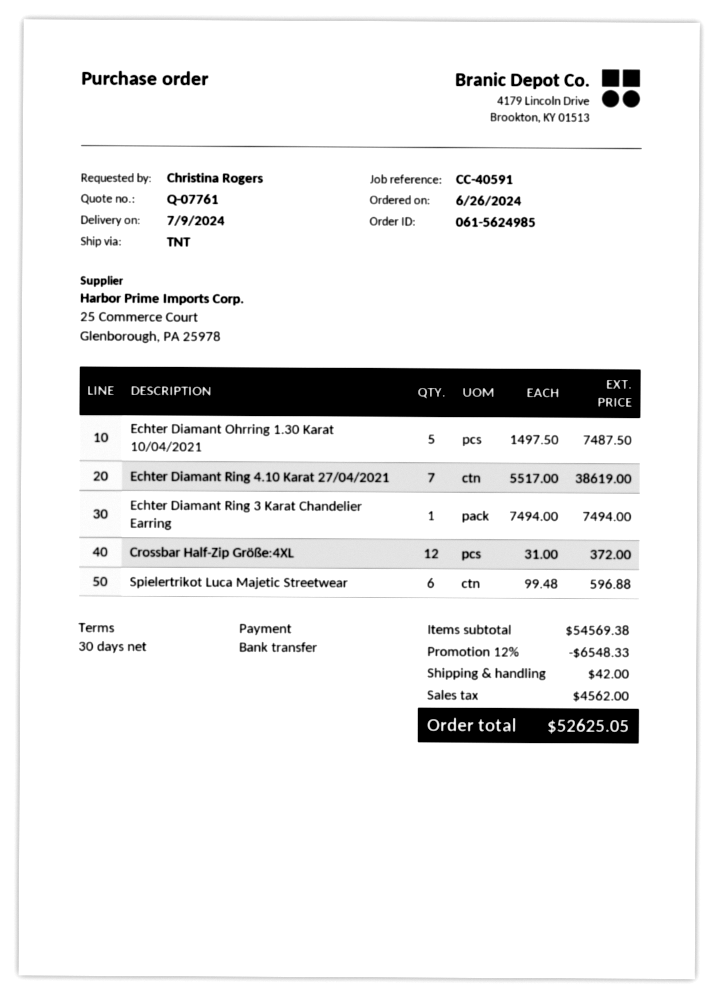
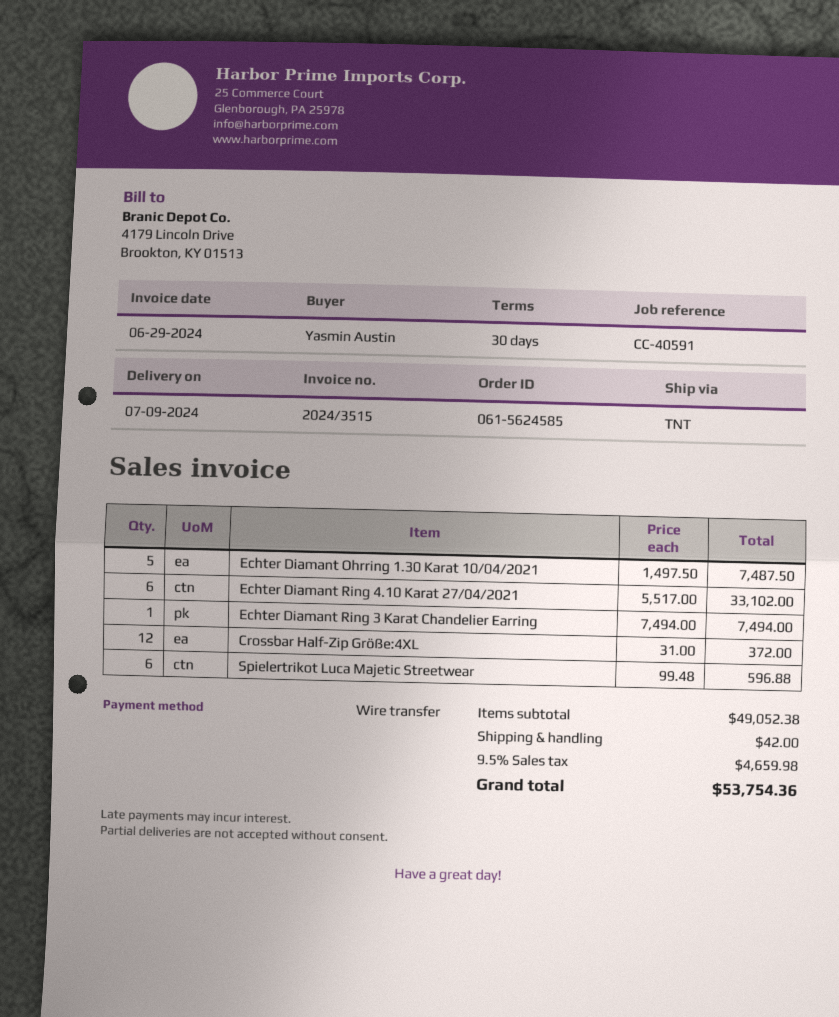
order number: 061-5624985 -> 061-5624585
ordered by: Christina Rogers -> Yasmin Austin
Echter Diamant Ring 4.10 Karat 27/04/2021: 7 x 5517.00 = 38619.00 -> 6 x 5517.00 = 33102.00
subtotal: 54569.38 -> 49052.38
discount: 12% = 6548.33 -> none
tax: 4562.00 -> 4659.98
total: 52625.05 -> 53754.36

